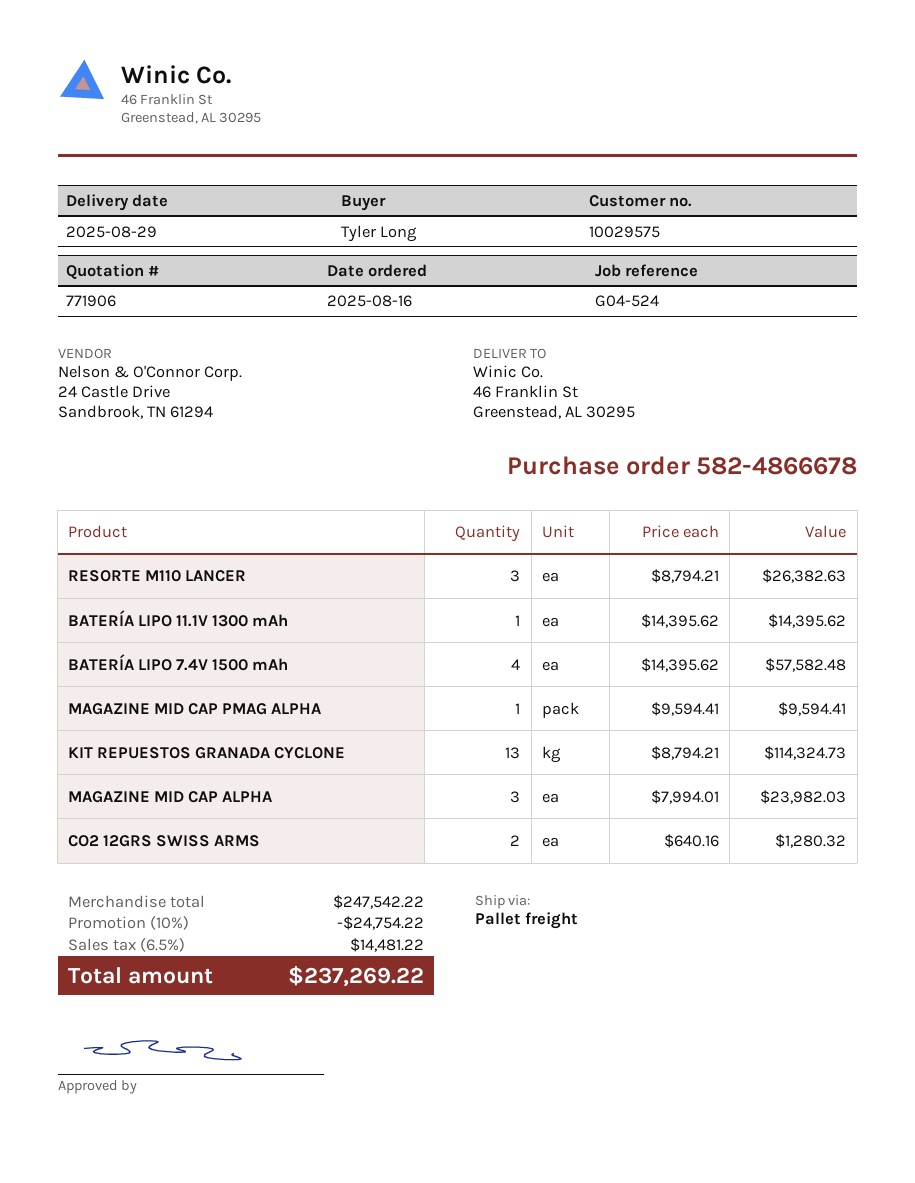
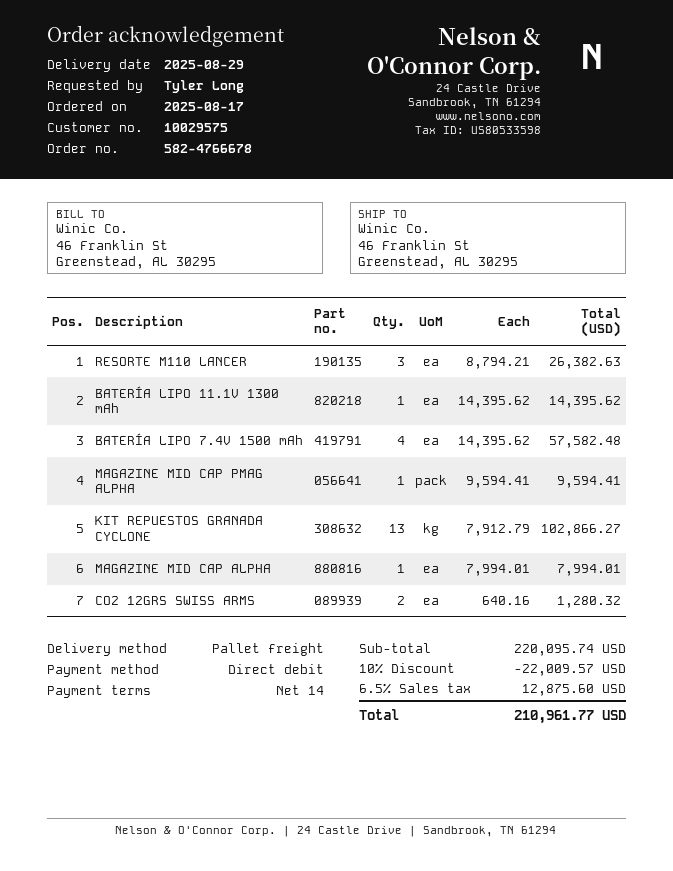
order number: 582-4866678 -> 582-4766678
order date: 2025-08-16 -> 2025-08-17
KIT REPUESTOS GRANADA CYCLONE: 13 x 8794.21 = 114324.73 -> 13 x 7912.79 = 102866.27
MAGAZINE MID CAP ALPHA: 3 x 7994.01 = 23982.03 -> 1 x 7994.01 = 7994.01
subtotal: 247542.22 -> 220095.74
discount: 10% = 24754.22 -> 10% = 22009.57
tax: 6.5% = 14481.22 -> 6.5% = 12875.60
total: 237269.22 -> 210961.77

